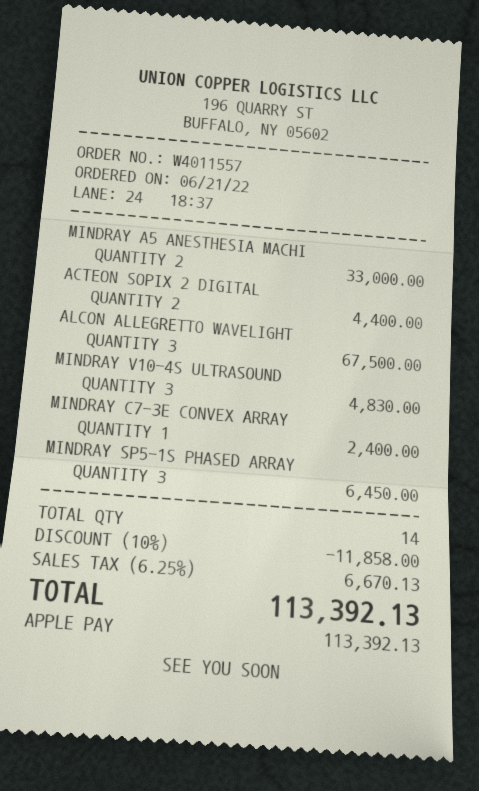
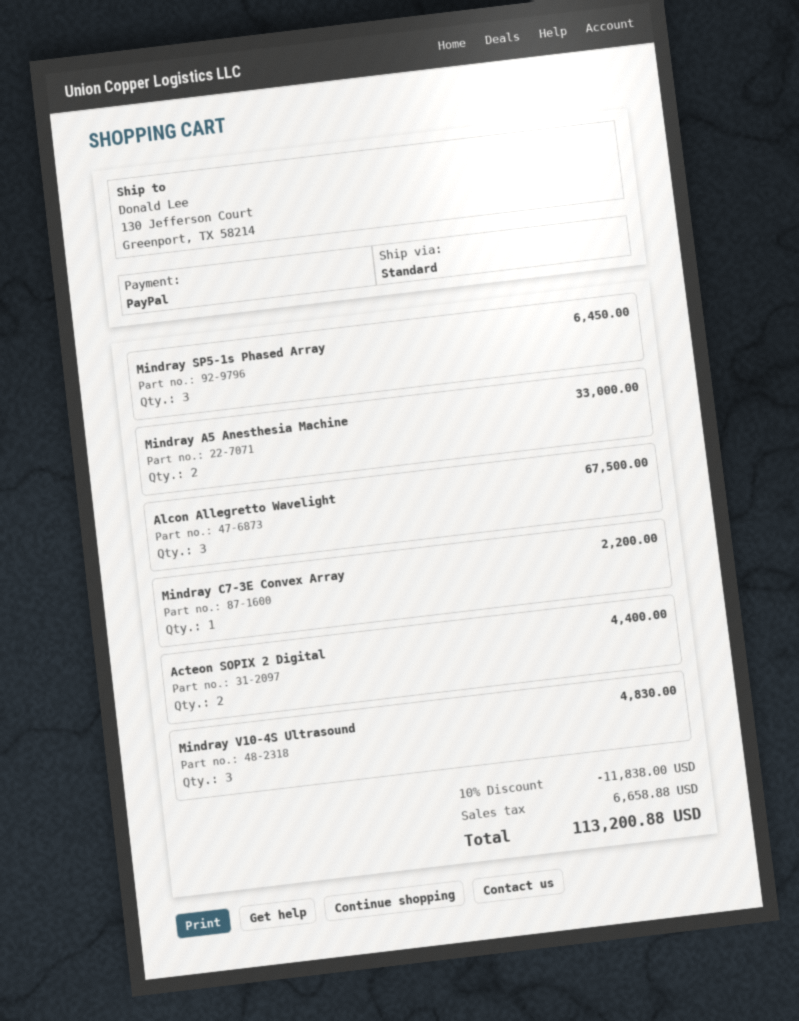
payment method: Apple Pay -> PayPal
MINDRAY C7-3E CONVEX ARRAY: 1 for 2400.00 -> 1 for 2200.00
discount: 10% = 11858.00 -> 10% = 11838.00
tax: 6670.13 -> 6658.88
total: 113392.13 -> 113200.88

